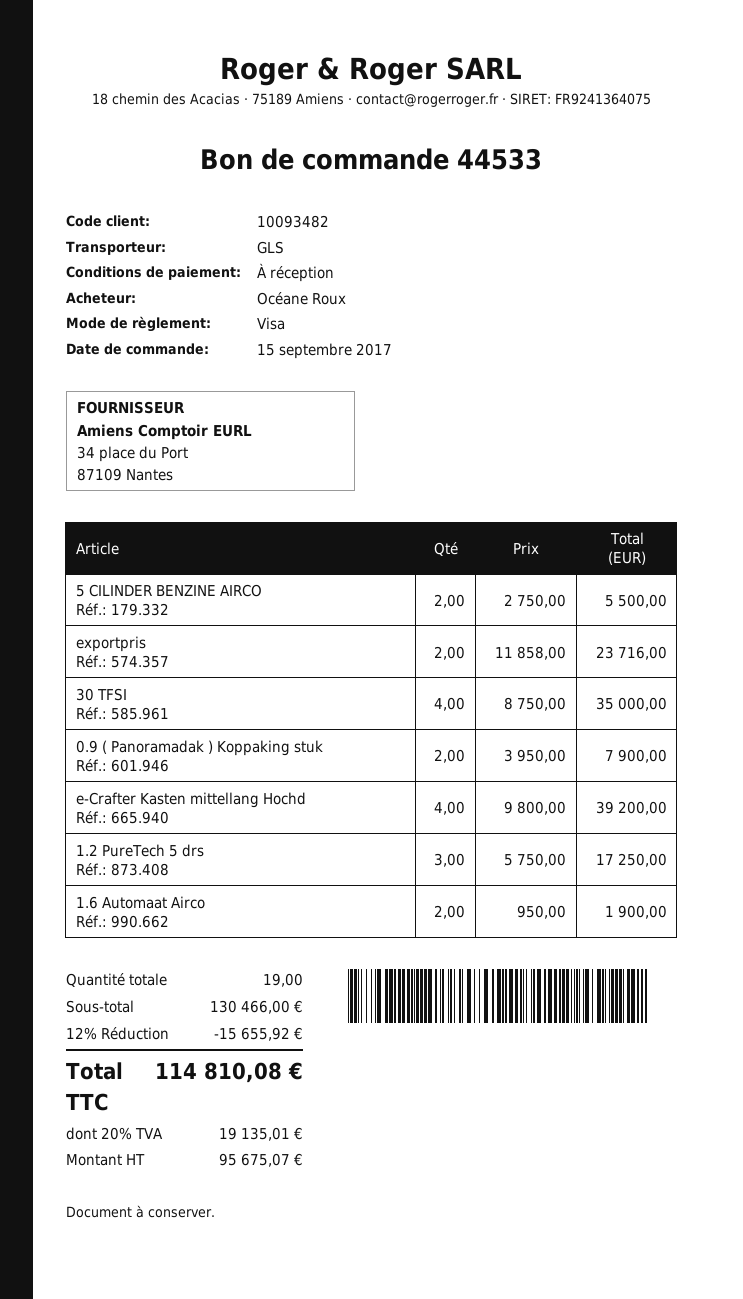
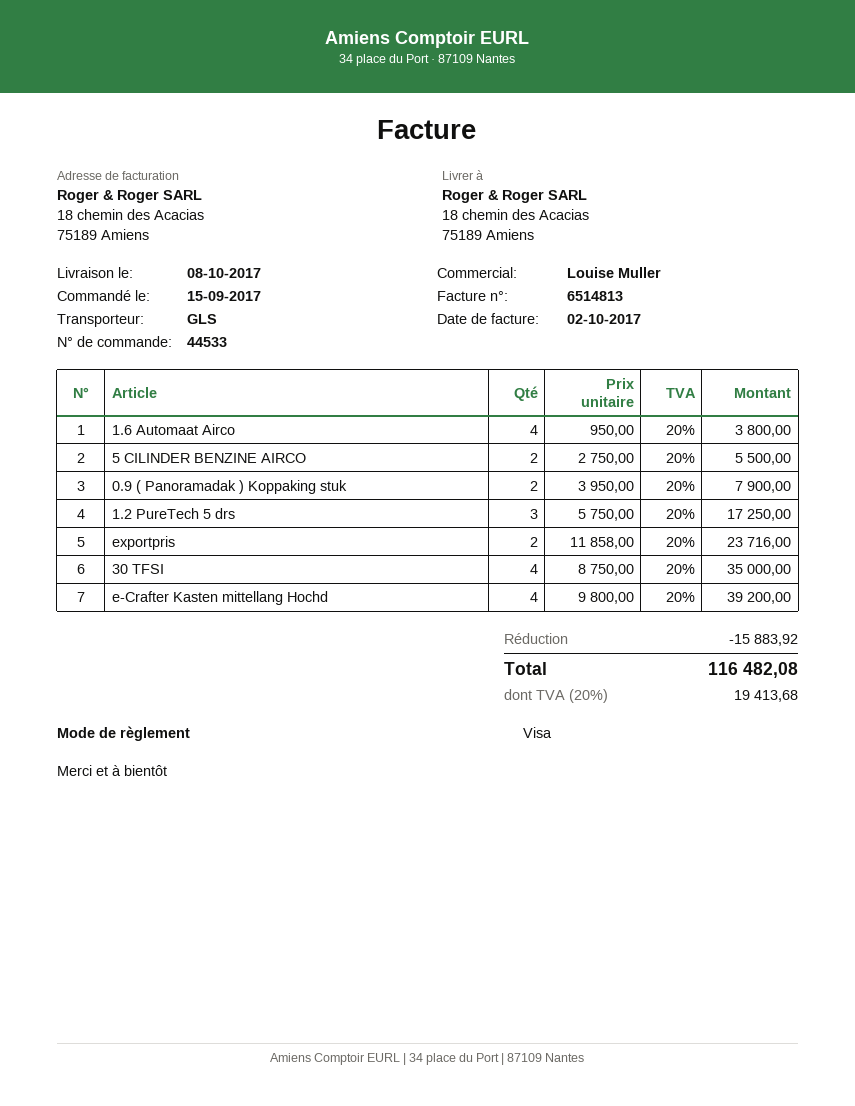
1.6 Automaat Airco: 2 x 950.00 = 1900.00 -> 4 x 950.00 = 3800.00
discount: 15655.92 -> 15883.92
tax: 20% = 19135.01 -> 20% = 19413.68
total: 114810.08 -> 116482.08

